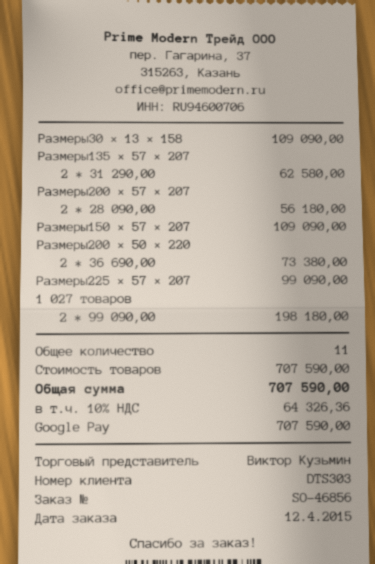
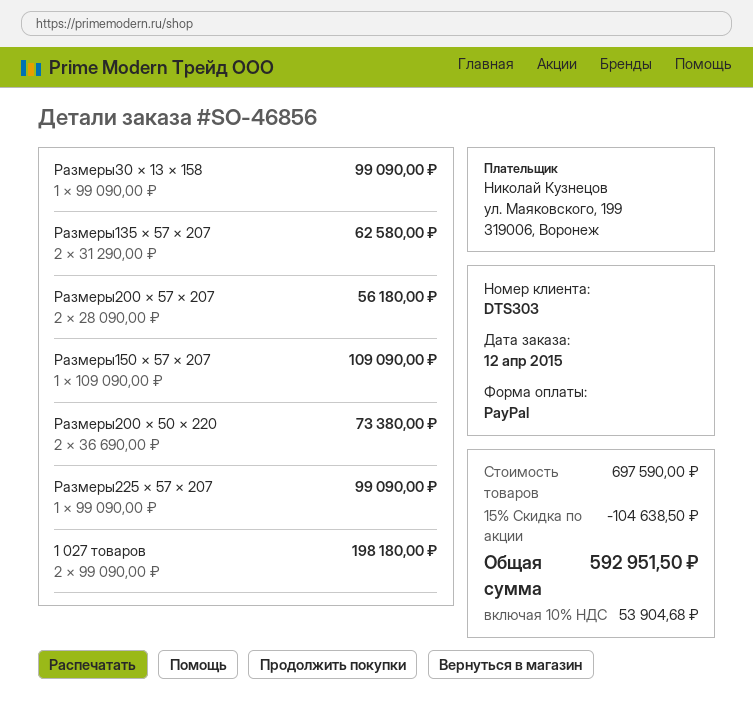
payment method: Google Pay -> PayPal
Размеры30 × 13 × 158: 1 x 109090.00 = 109090.00 -> 1 x 99090.00 = 99090.00
subtotal: 707590.00 -> 697590.00
discount: none -> 15% = 104638.50
tax: 10% = 64326.36 -> 10% = 53904.68
total: 707590.00 -> 592951.50

